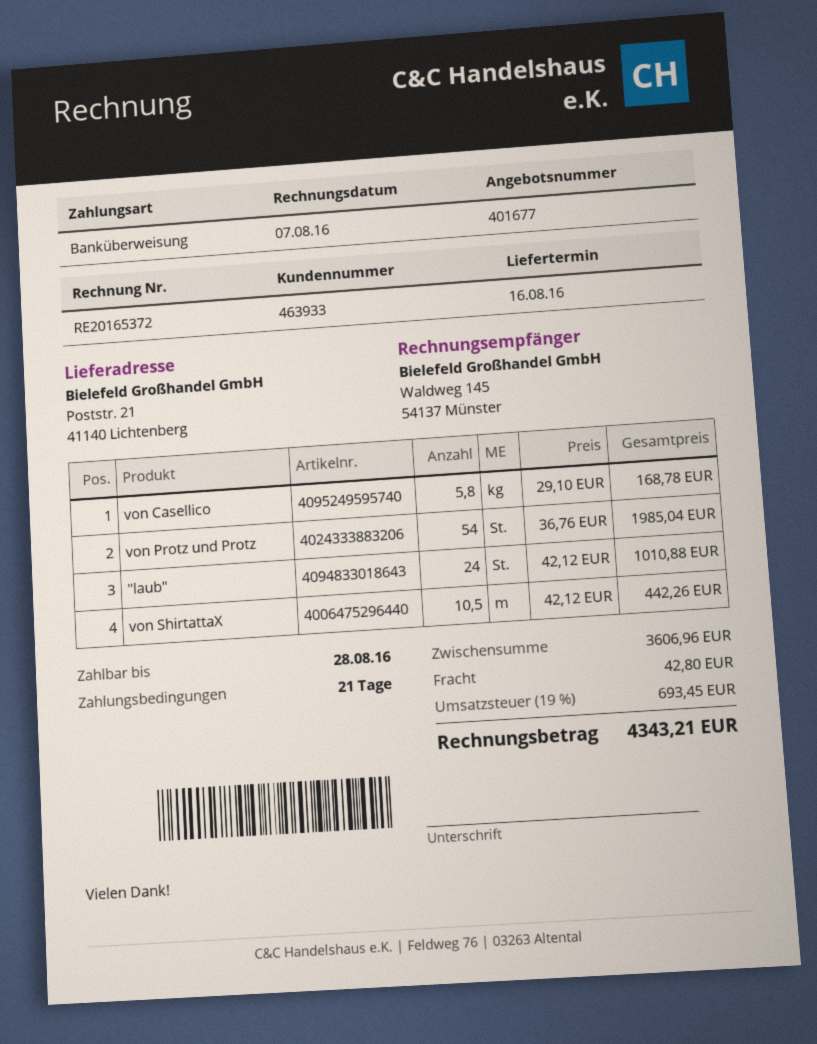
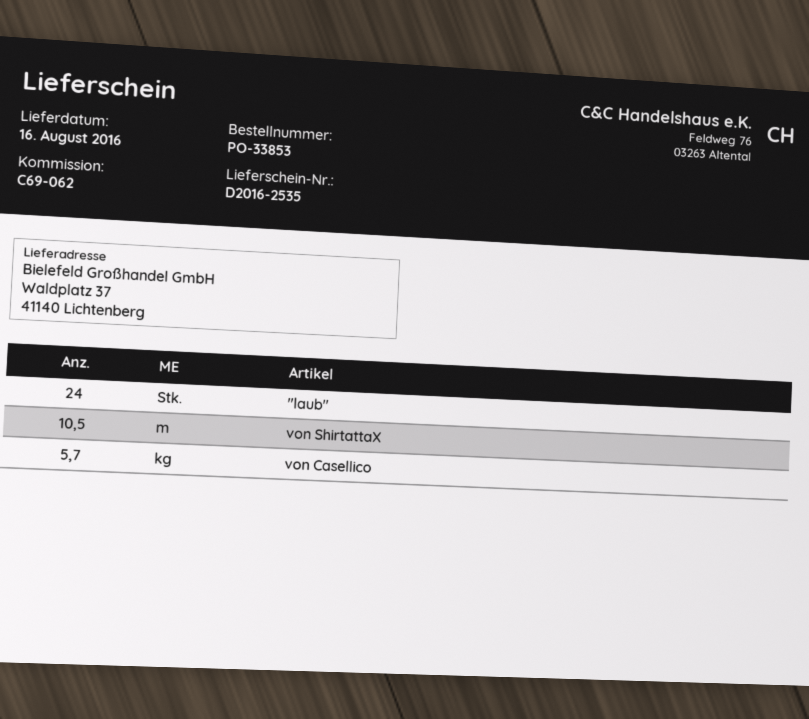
ship to: Poststr. 21, 41140 Lichtenberg -> Waldplatz 37, 41140 Lichtenberg
von Casellico: 5.8 -> 5.7
von Protz und Protz: 54 -> none

